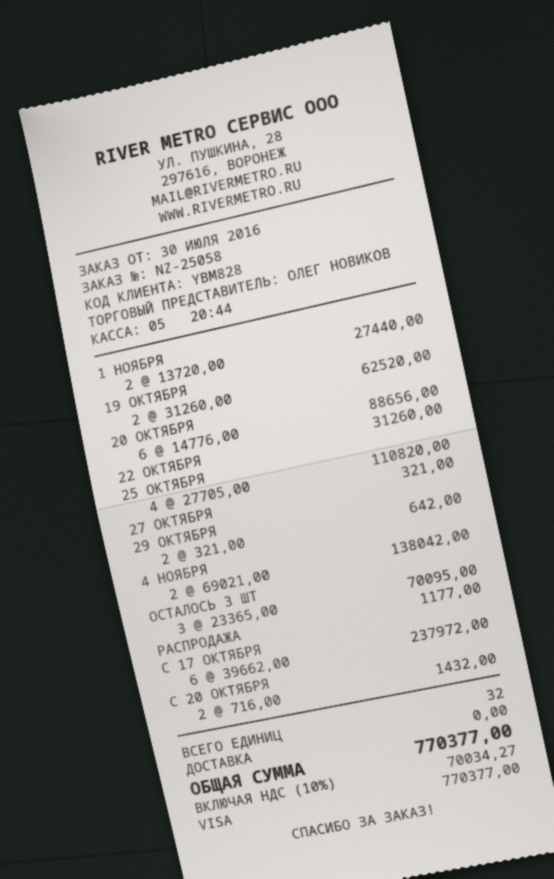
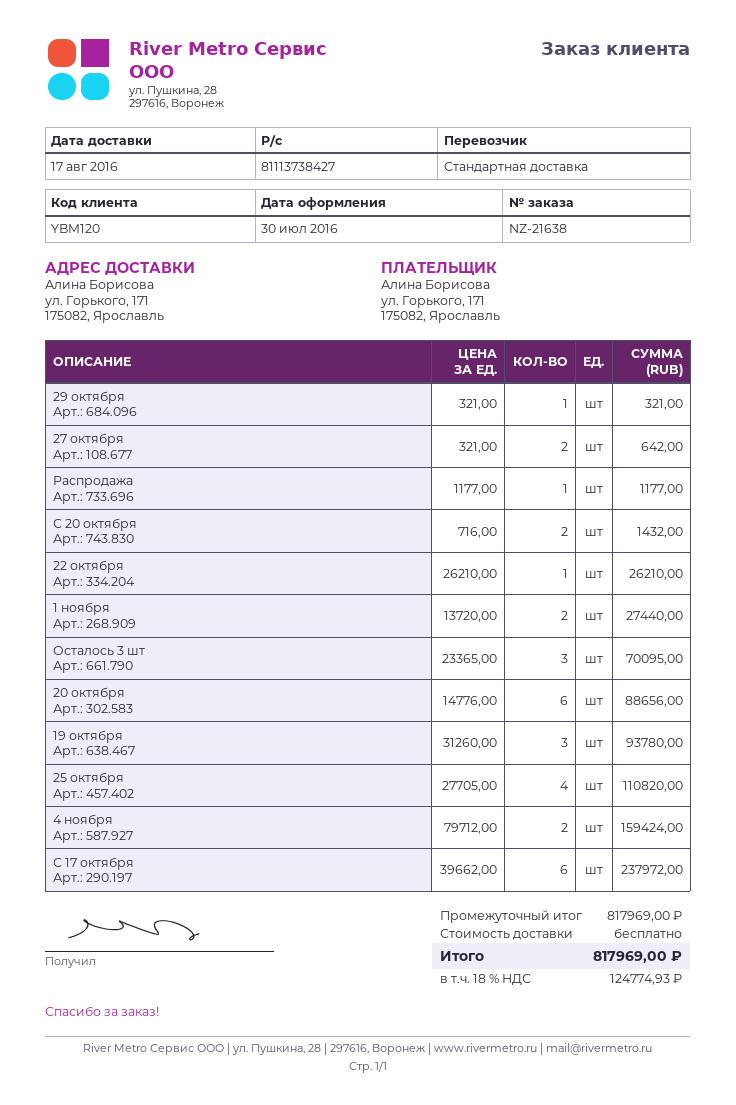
order number: NZ-25058 -> NZ-21638
customer number: YBM828 -> YBM120
19 ОКТЯБРЯ: 2 x 31260.00 = 62520.00 -> 3 x 31260.00 = 93780.00
22 ОКТЯБРЯ: 1 x 31260.00 = 31260.00 -> 1 x 26210.00 = 26210.00
27 ОКТЯБРЯ: 1 x 321.00 = 321.00 -> 2 x 321.00 = 642.00
29 ОКТЯБРЯ: 2 x 321.00 = 642.00 -> 1 x 321.00 = 321.00
4 НОЯБРЯ: 2 x 69021.00 = 138042.00 -> 2 x 79712.00 = 159424.00
tax: 10% = 70034.27 -> 18% = 124774.93
total: 770377.00 -> 817969.00

